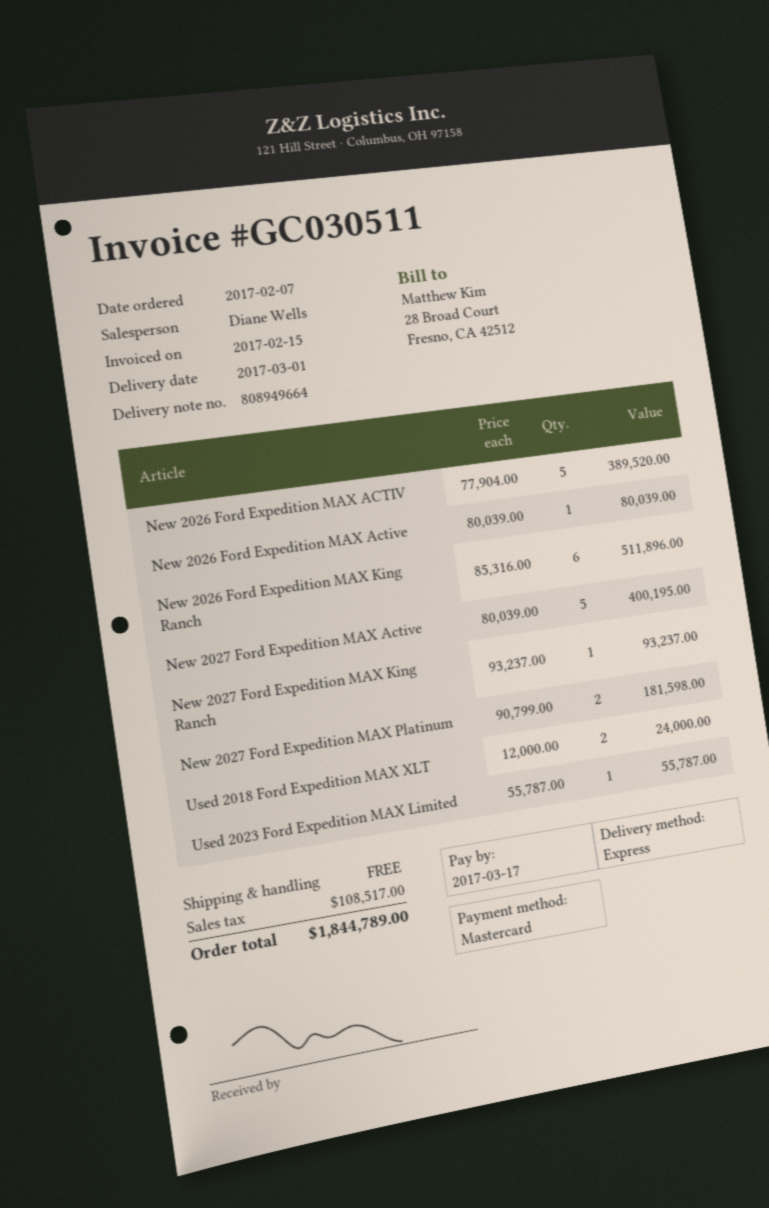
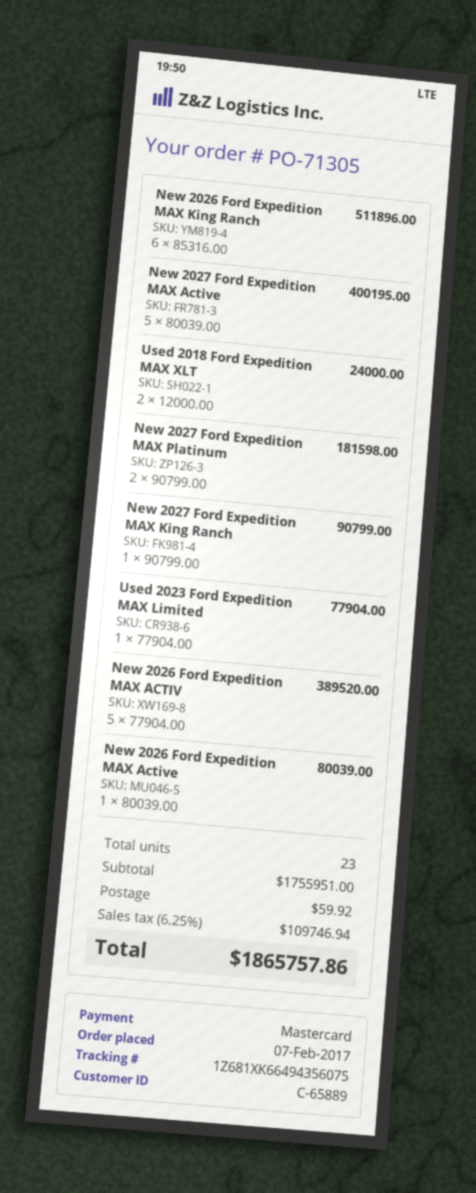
New 2027 Ford Expedition MAX King Ranch: 1 x 93237.00 = 93237.00 -> 1 x 90799.00 = 90799.00
Used 2023 Ford Expedition MAX Limited: 1 x 55787.00 = 55787.00 -> 1 x 77904.00 = 77904.00
shipping: 0.00 -> 59.92
tax: 108517.00 -> 109746.94
total: 1844789.00 -> 1865757.86

